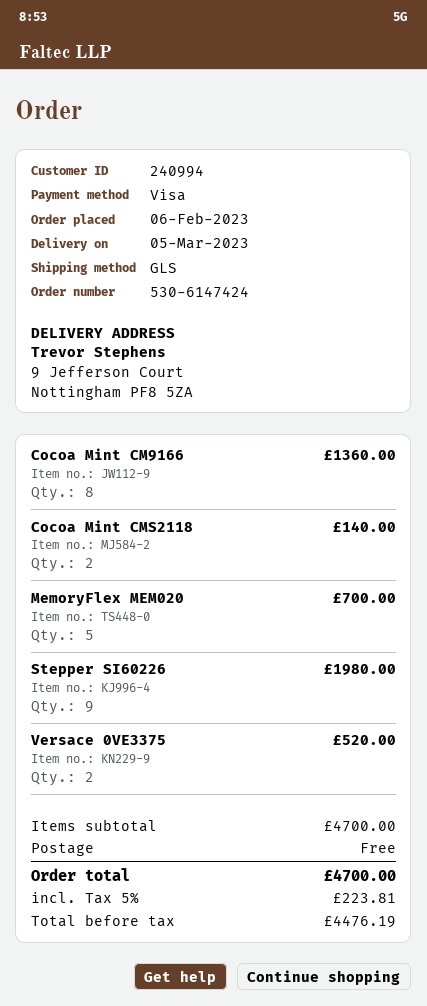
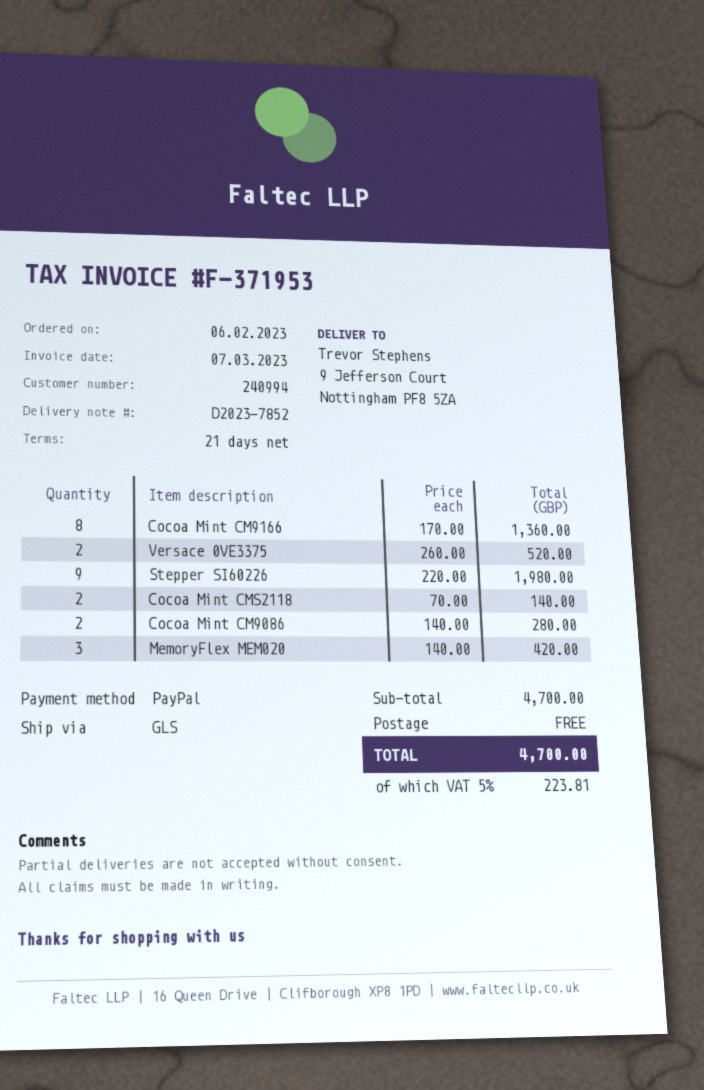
payment method: Visa -> PayPal
MemoryFlex MEM020: 5 for 700.00 -> 3 for 420.00
Cocoa Mint CM9086: none -> 2 for 280.00

